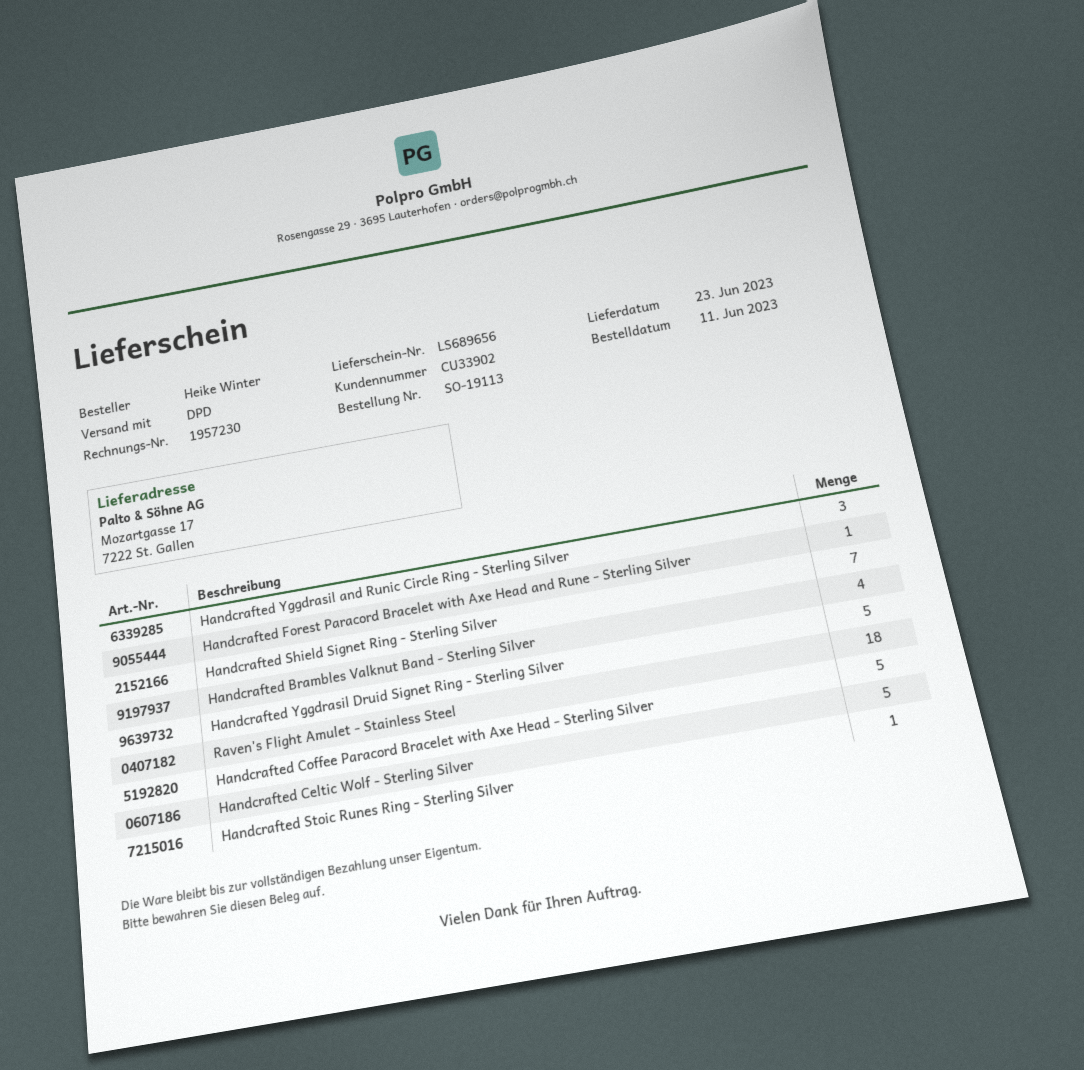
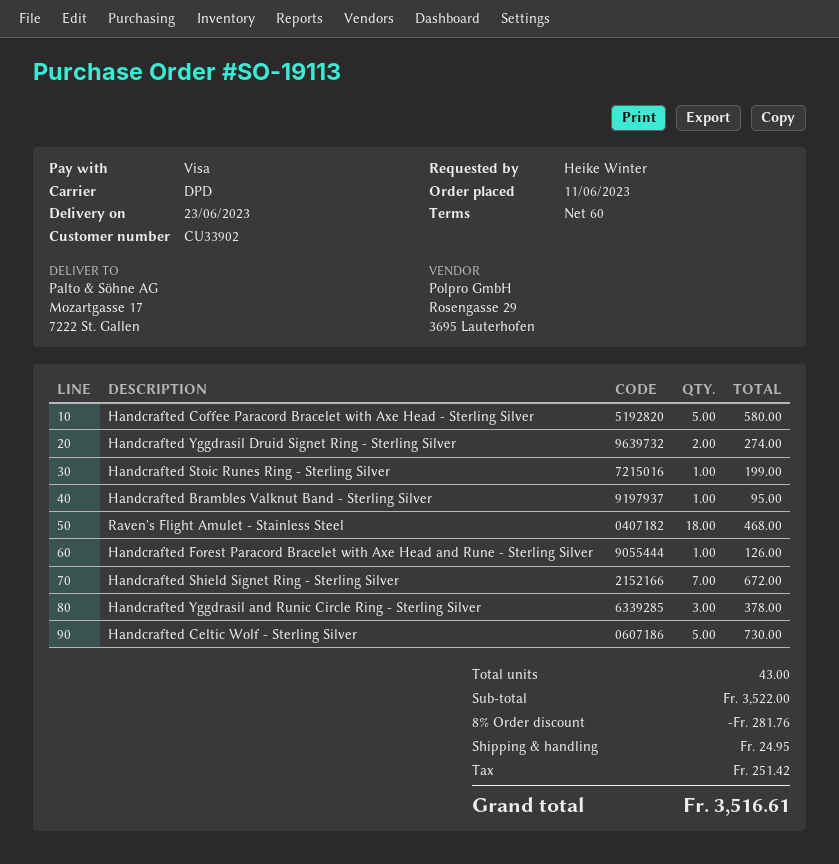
Handcrafted Brambles Valknut Band - Sterling Silver: 4 -> 1
Handcrafted Yggdrasil Druid Signet Ring - Sterling Silver: 5 -> 2

